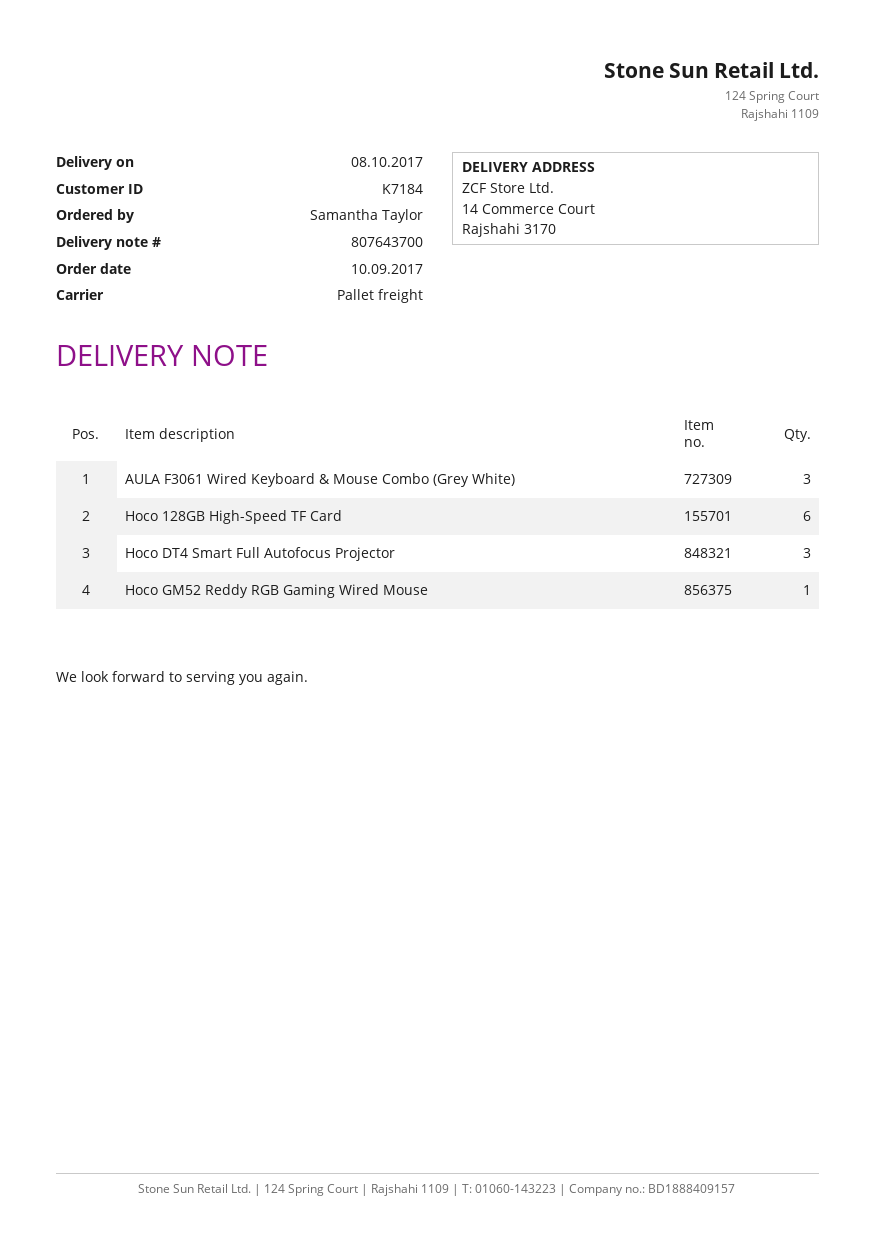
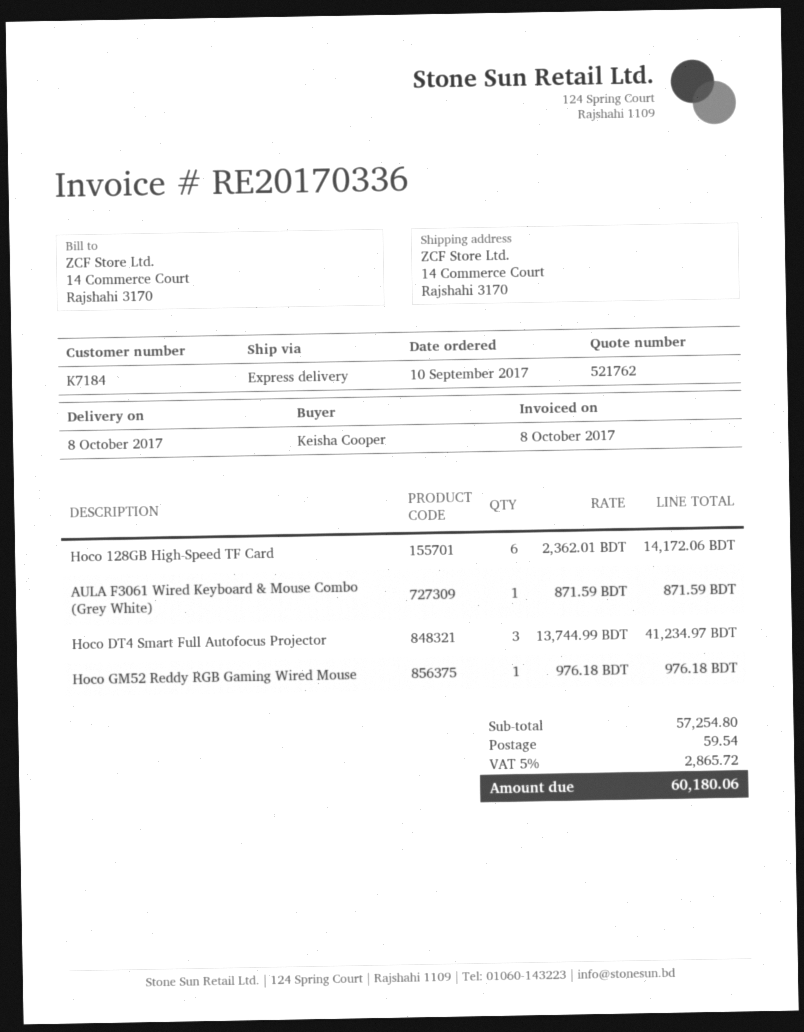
ordered by: Samantha Taylor -> Keisha Cooper
shipping method: pallet freight -> express
AULA F3061 Wired Keyboard & Mouse Combo (Grey White): 3 -> 1

